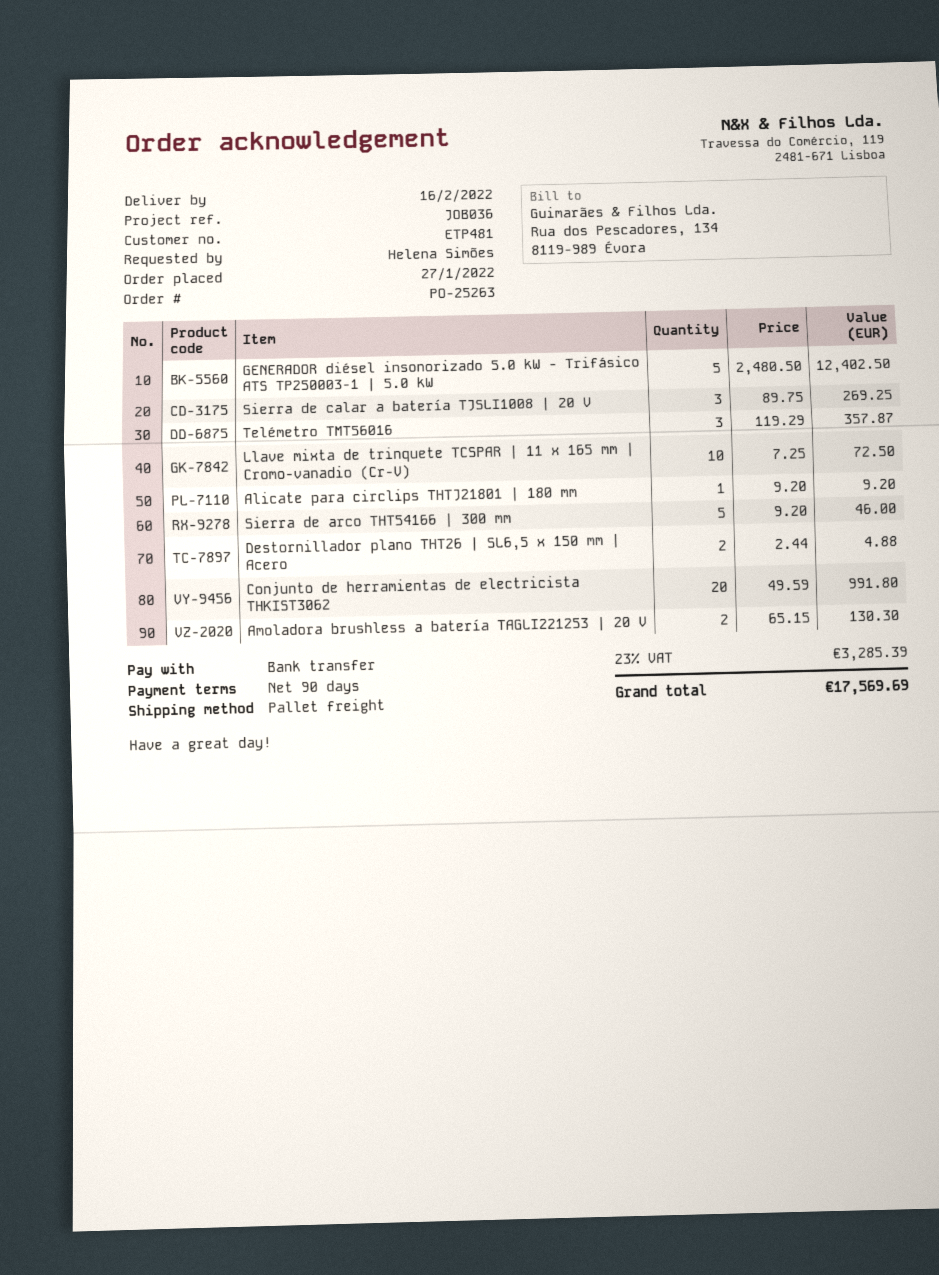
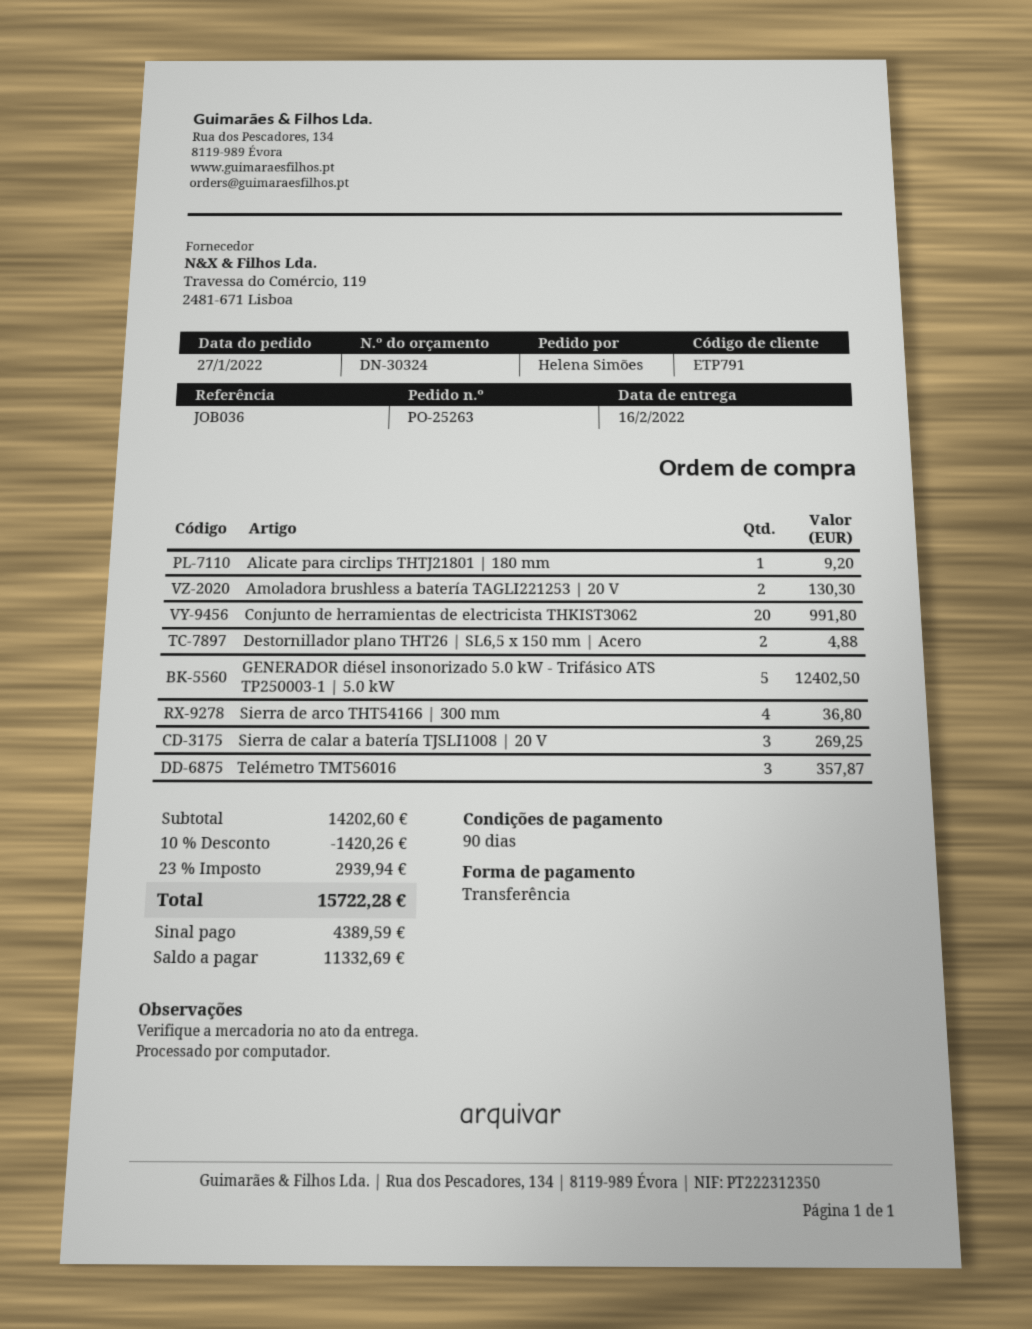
customer number: ETP481 -> ETP791
Llave mixta de trinquete TCSPAR | 11 x 165 mm | Cromo-vanadio (Cr-V): 10 for 72.50 -> none
Sierra de arco THT54166 | 300 mm: 5 for 46.00 -> 4 for 36.80
discount: none -> 10% = 1420.26
tax: 23% = 3285.39 -> 23% = 2939.94
total: 17569.69 -> 15722.28

